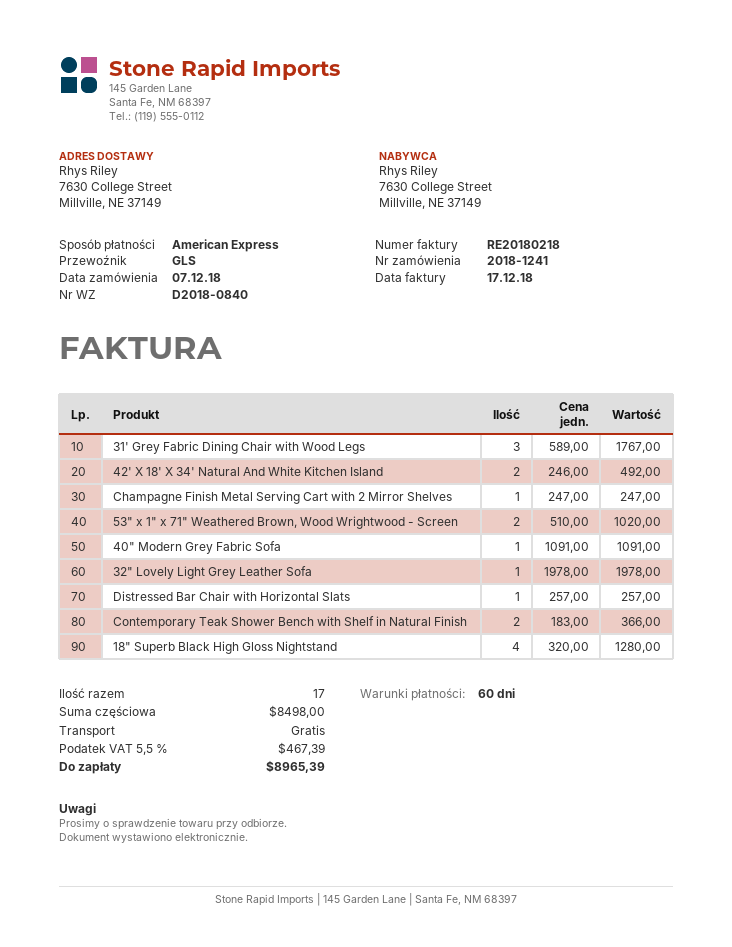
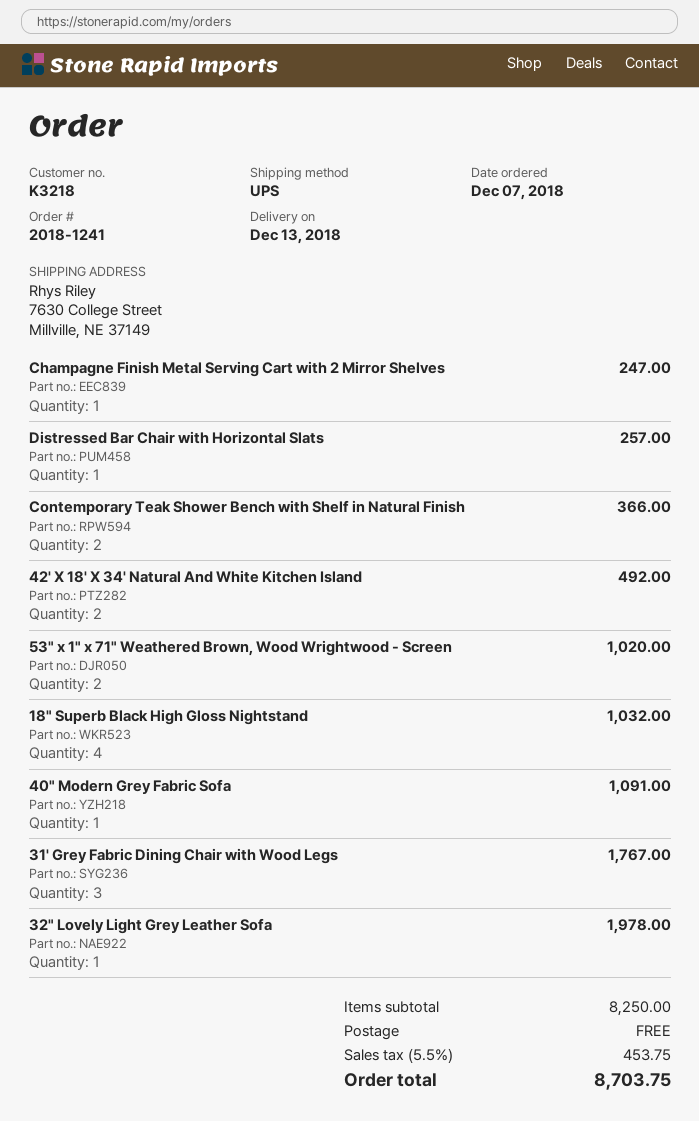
shipping method: GLS -> UPS
18" Superb Black High Gloss Nightstand: 4 for 1280.00 -> 4 for 1032.00
subtotal: 8498.00 -> 8250.00
tax: 5.5% = 467.39 -> 5.5% = 453.75
total: 8965.39 -> 8703.75

